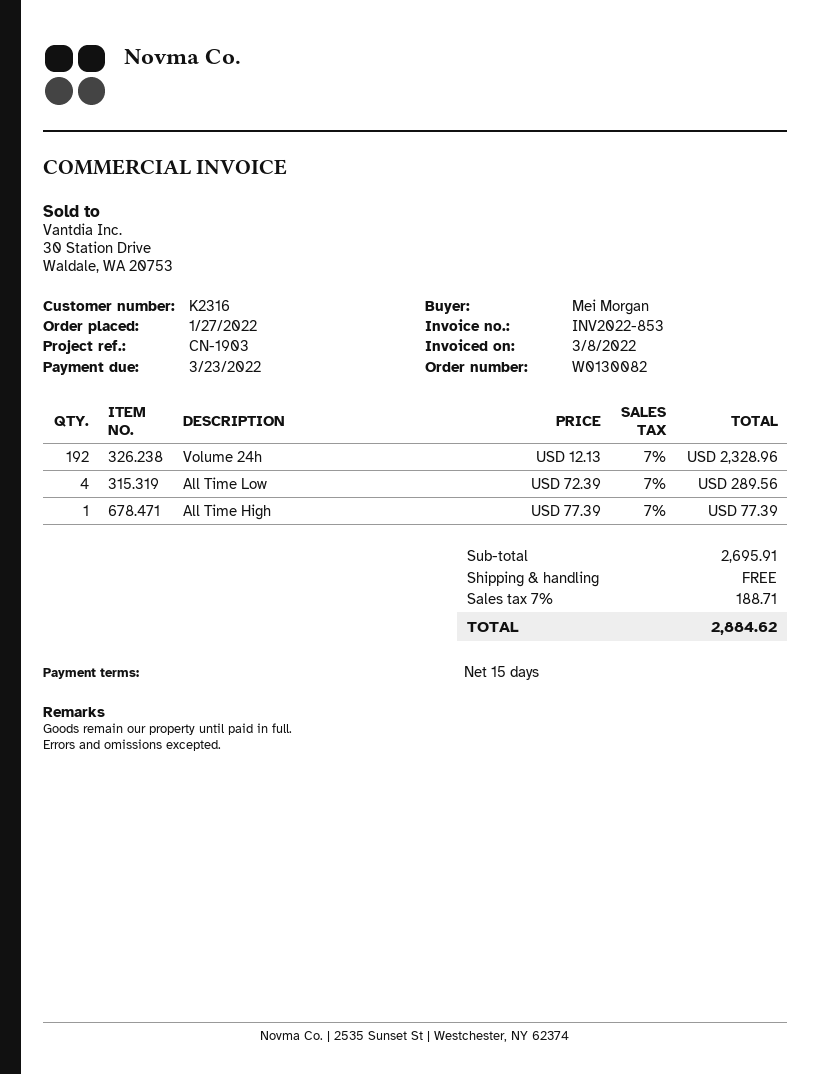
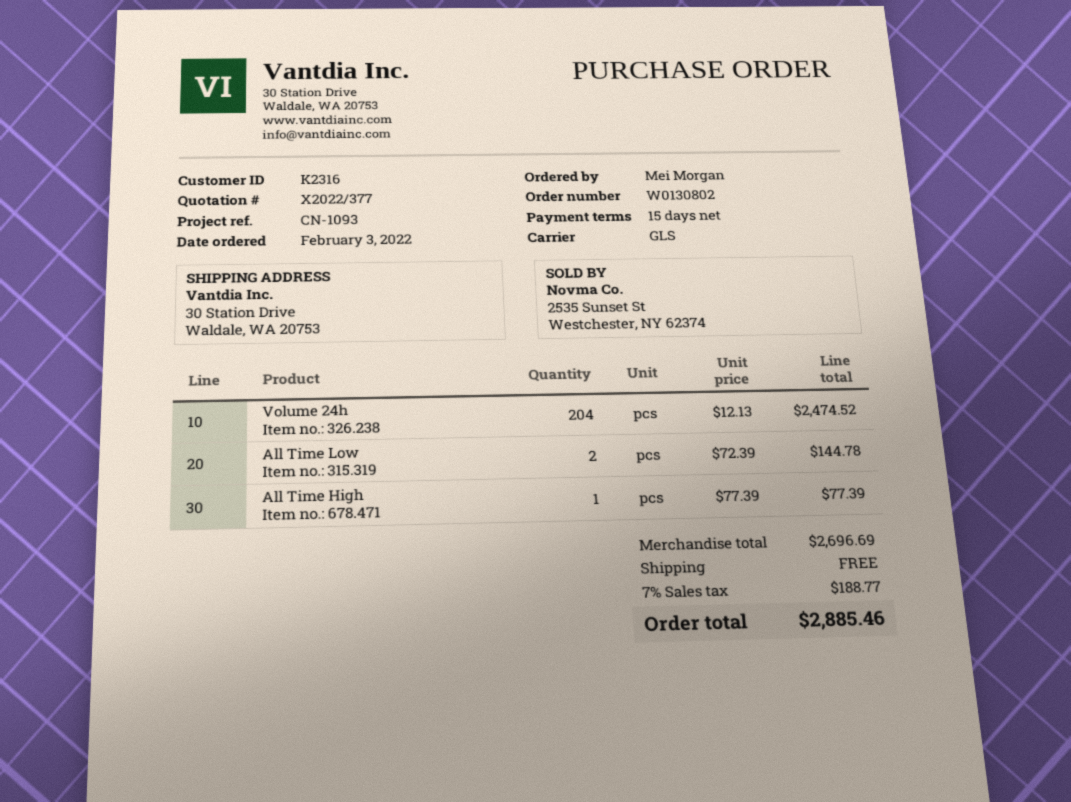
order number: W0130082 -> W0130802
order date: 2022-01-27 -> 2022-02-03
reference: CN-1903 -> CN-1093
Volume 24h: 192 x 12.13 = 2328.96 -> 204 x 12.13 = 2474.52
All Time Low: 4 x 72.39 = 289.56 -> 2 x 72.39 = 144.78
subtotal: 2695.91 -> 2696.69
tax: 7% = 188.71 -> 7% = 188.77
total: 2884.62 -> 2885.46

